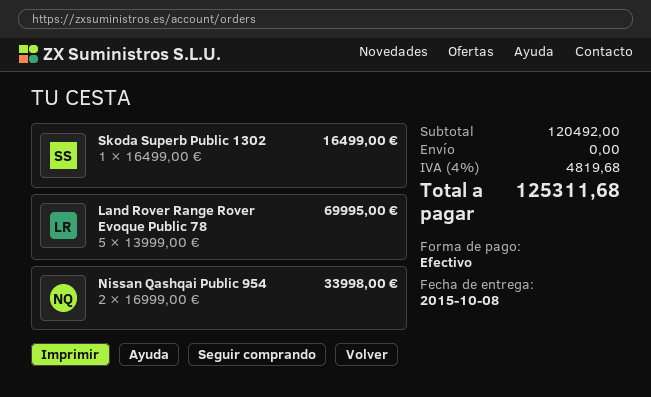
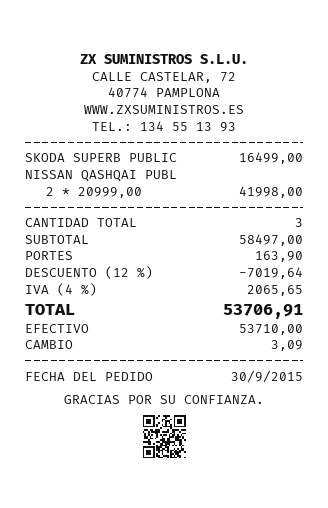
Land Rover Range Rover Evoque Public 78: 5 x 13999.00 = 69995.00 -> none
Nissan Qashqai Public 954: 2 x 16999.00 = 33998.00 -> 2 x 20999.00 = 41998.00
subtotal: 120492.00 -> 58497.00
discount: none -> 12% = 7019.64
shipping: 0.00 -> 163.90
tax: 4% = 4819.68 -> 4% = 2065.65
total: 125311.68 -> 53706.91

